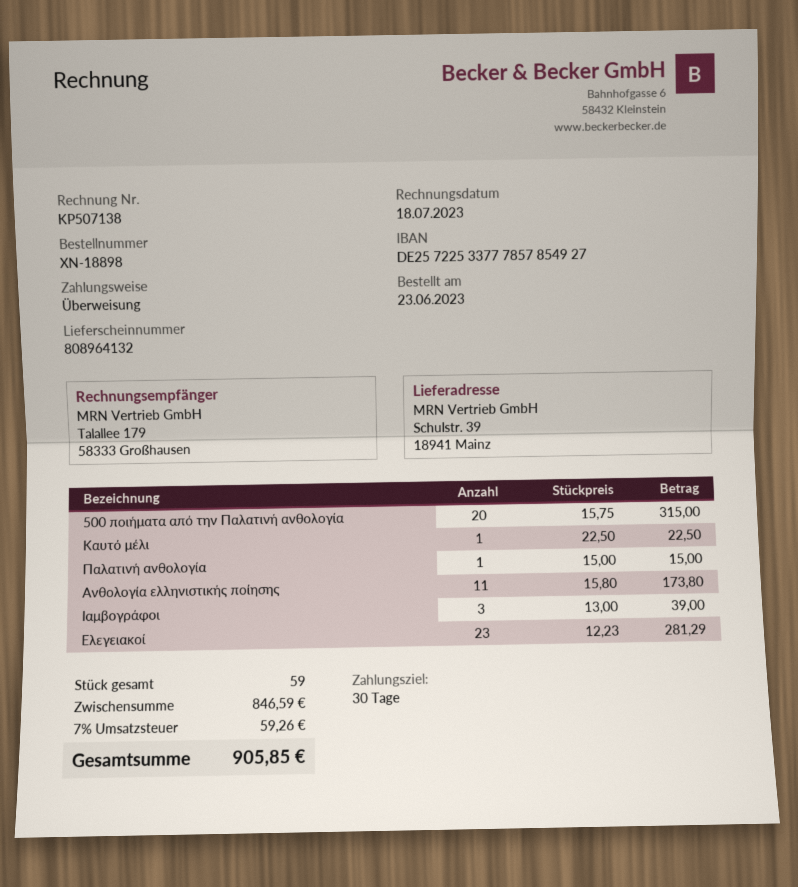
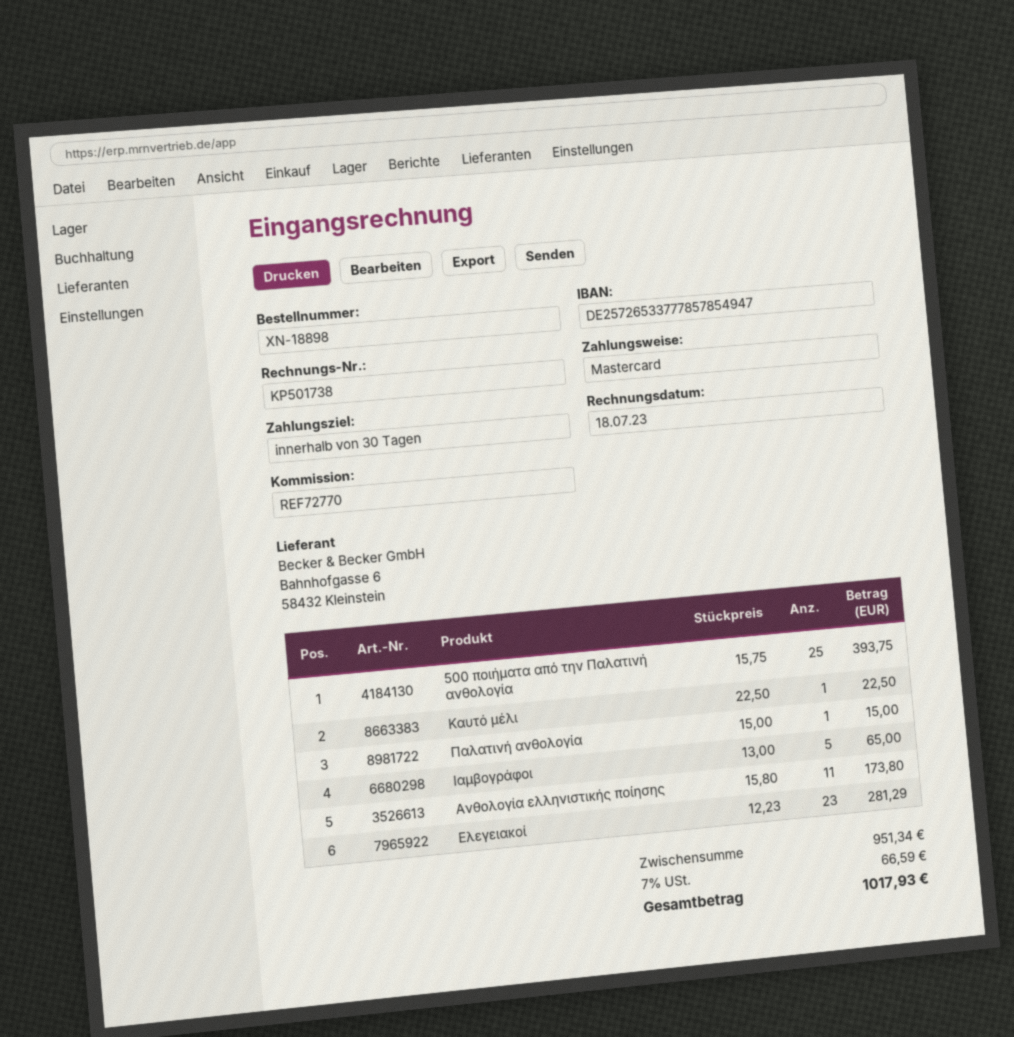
invoice number: KP507138 -> KP501738
payment method: bank transfer -> Mastercard
bank account: DE25722533777857854927 -> DE25726533777857854947
500 ποιήματα από την Παλατινή ανθολογία: 20 x 15.75 = 315.00 -> 25 x 15.75 = 393.75
Ιαμβογράφοι: 3 x 13.00 = 39.00 -> 5 x 13.00 = 65.00
subtotal: 846.59 -> 951.34
tax: 7% = 59.26 -> 7% = 66.59
total: 905.85 -> 1017.93

